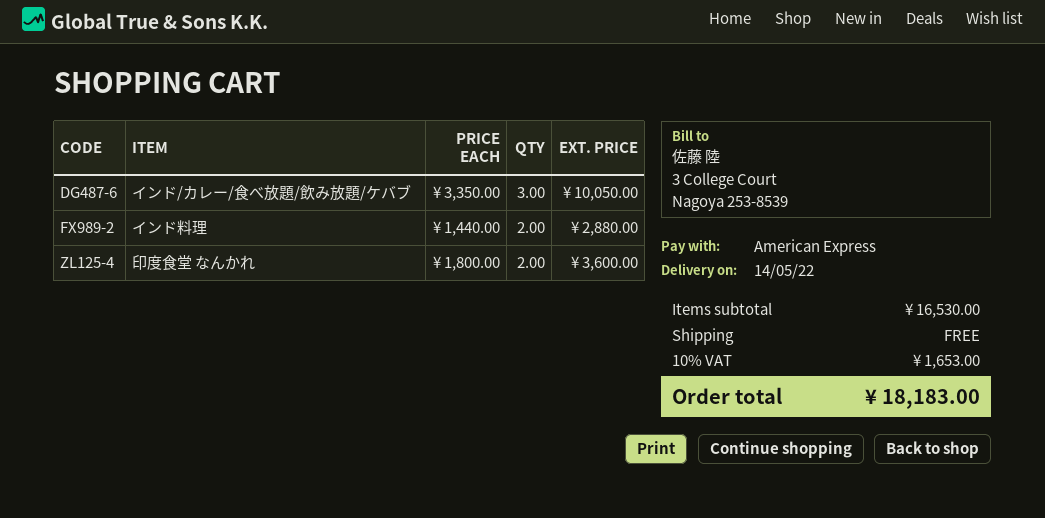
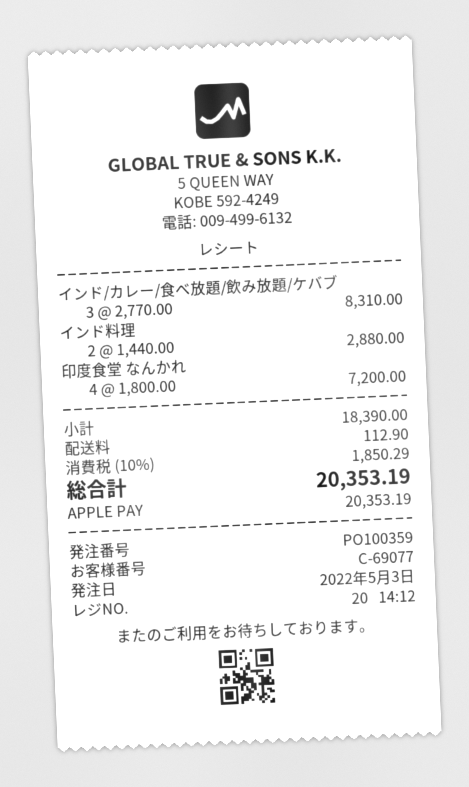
payment method: American Express -> Apple Pay
インド/カレー/食べ放題/飲み放題/ケバブ: 3 x 3350.00 = 10050.00 -> 3 x 2770.00 = 8310.00
印度食堂 なんかれ: 2 x 1800.00 = 3600.00 -> 4 x 1800.00 = 7200.00
subtotal: 16530.00 -> 18390.00
shipping: 0.00 -> 112.90
tax: 10% = 1653.00 -> 10% = 1850.29
total: 18183.00 -> 20353.19

